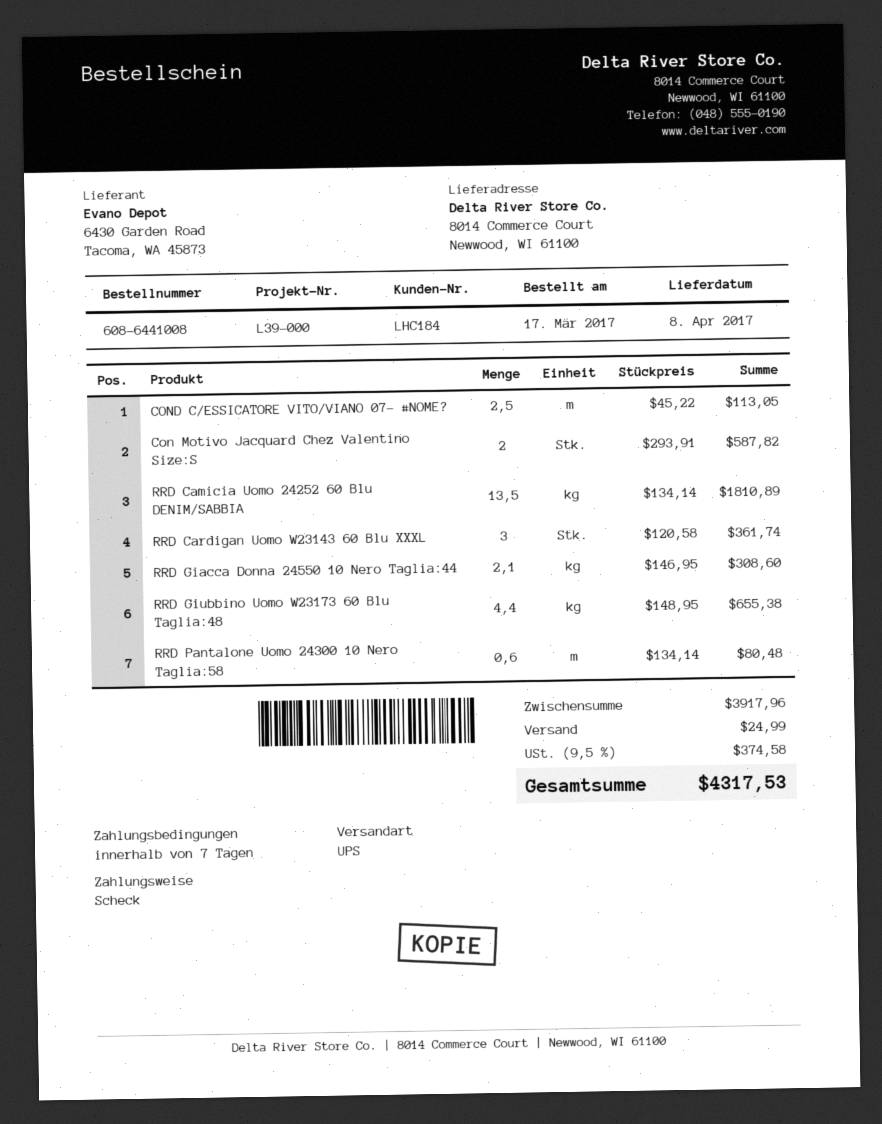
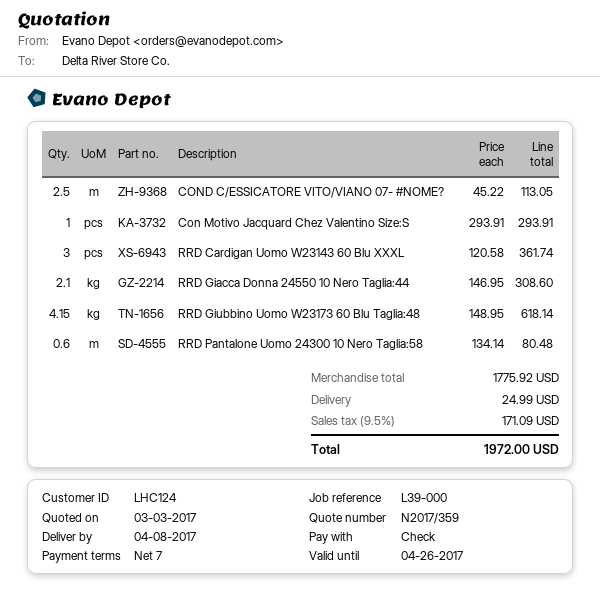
customer number: LHC184 -> LHC124
Con Motivo Jacquard Chez Valentino Size:S: 2 x 293.91 = 587.82 -> 1 x 293.91 = 293.91
RRD Camicia Uomo 24252 60 Blu DENIM/SABBIA: 13.5 x 134.14 = 1810.89 -> none
RRD Giubbino Uomo W23173 60 Blu Taglia:48: 4.4 x 148.95 = 655.38 -> 4.15 x 148.95 = 618.14
subtotal: 3917.96 -> 1775.92
tax: 9.5% = 374.58 -> 9.5% = 171.09
total: 4317.53 -> 1972.00

